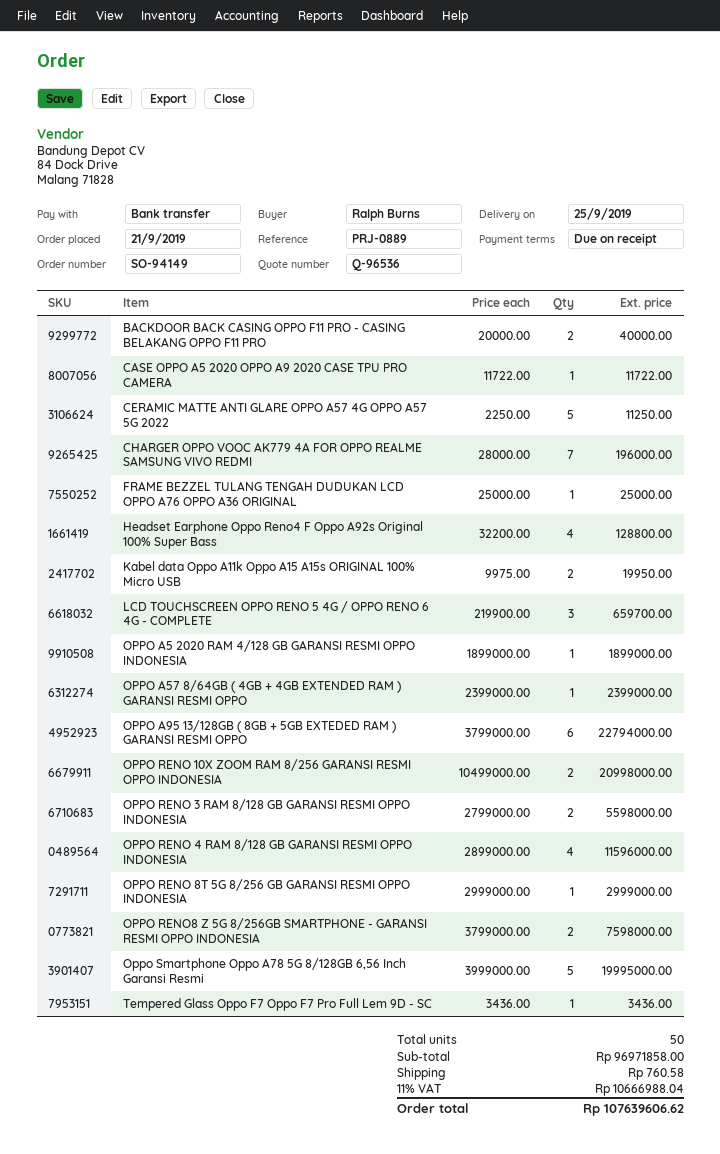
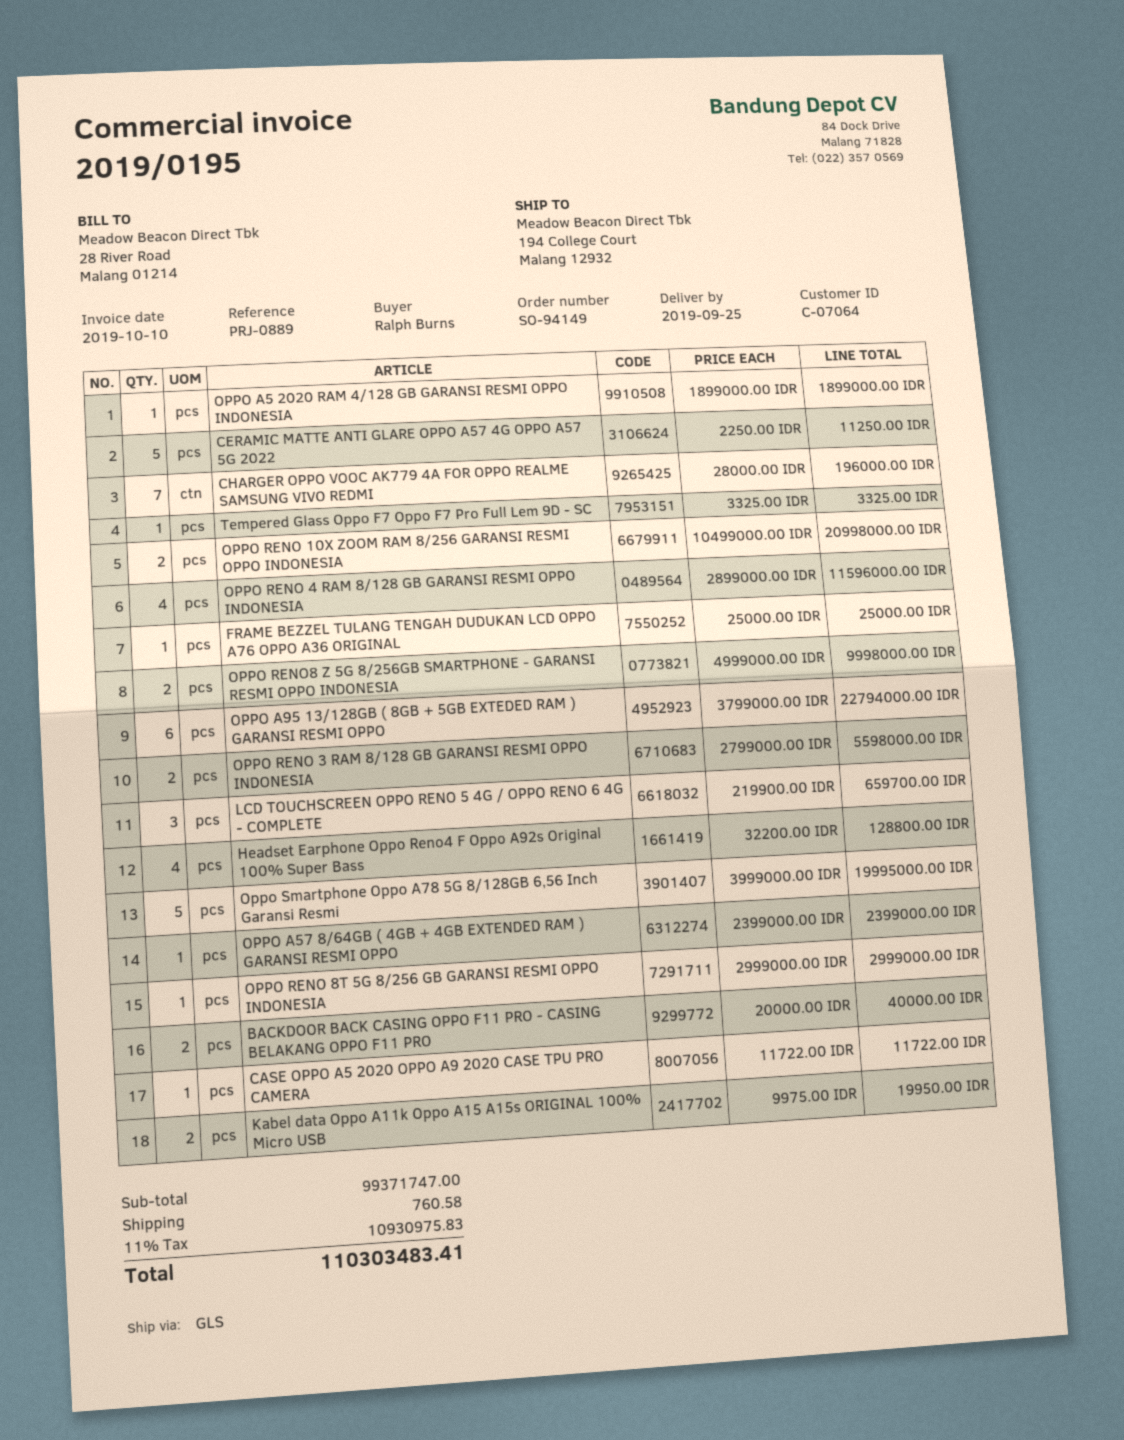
OPPO RENO8 Z 5G 8/256GB SMARTPHONE - GARANSI RESMI OPPO INDONESIA: 2 x 3799000.00 = 7598000.00 -> 2 x 4999000.00 = 9998000.00
Tempered Glass Oppo F7 Oppo F7 Pro Full Lem 9D - SC: 1 x 3436.00 = 3436.00 -> 1 x 3325.00 = 3325.00
subtotal: 96971858.00 -> 99371747.00
tax: 11% = 10666988.04 -> 11% = 10930975.83
total: 107639606.62 -> 110303483.41

